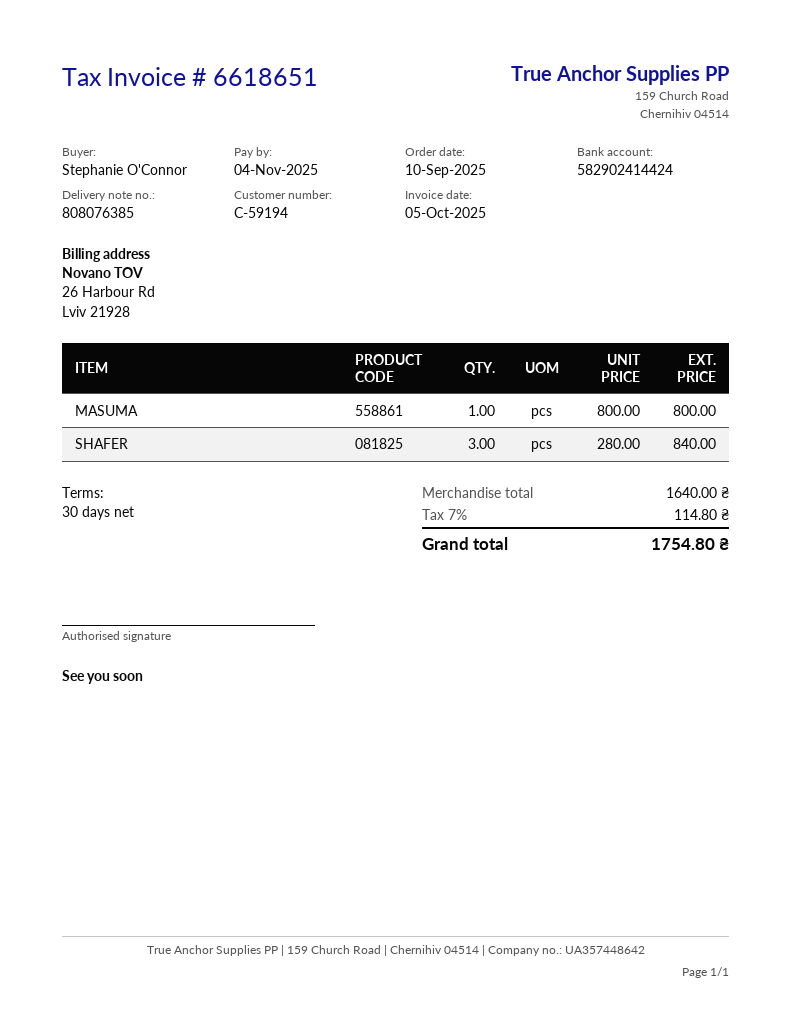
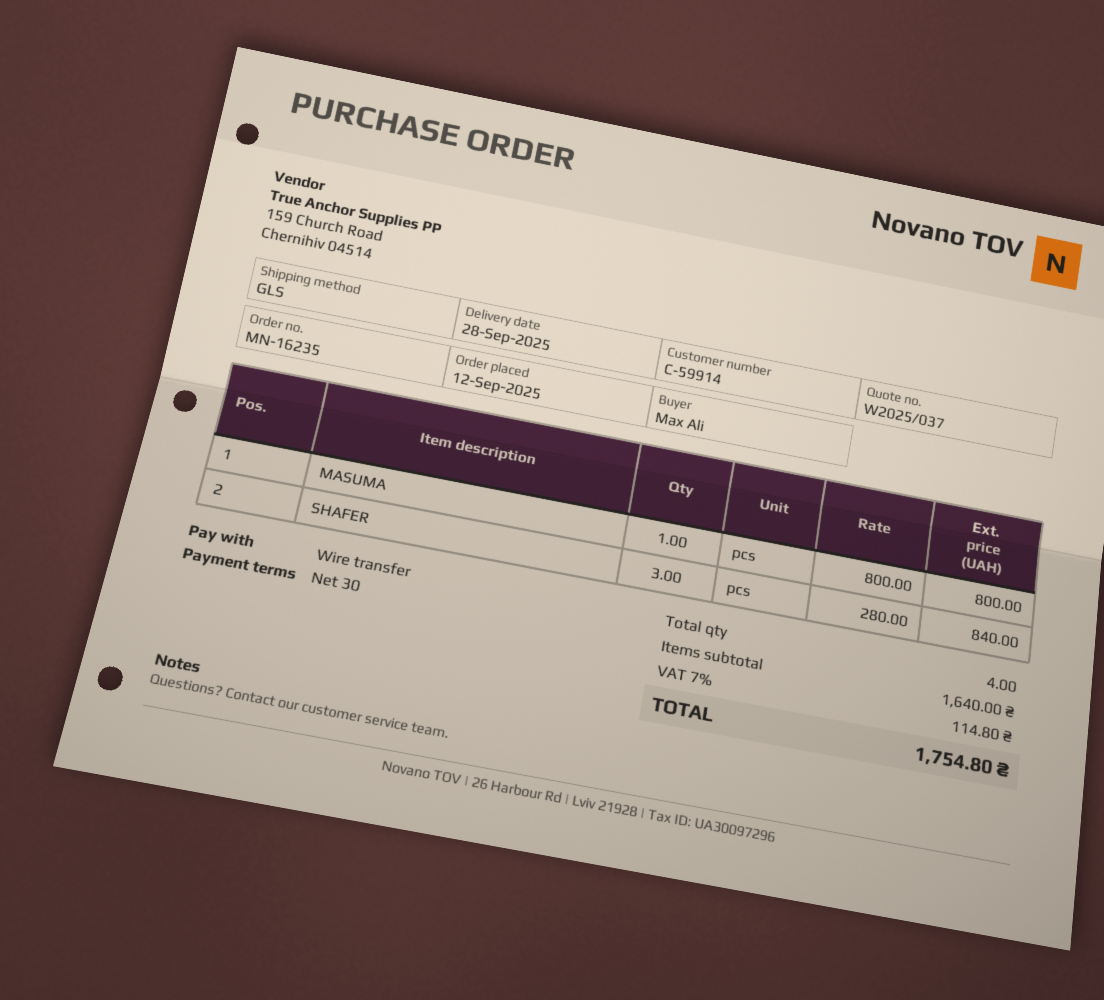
order date: 2025-09-10 -> 2025-09-12
customer number: C-59194 -> C-59914
ordered by: Stephanie O'Connor -> Max Ali

